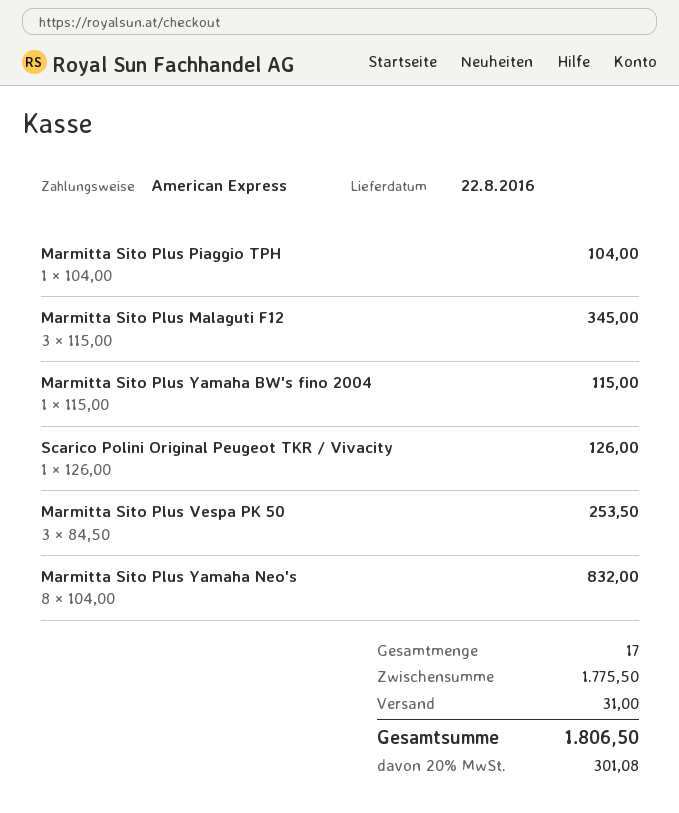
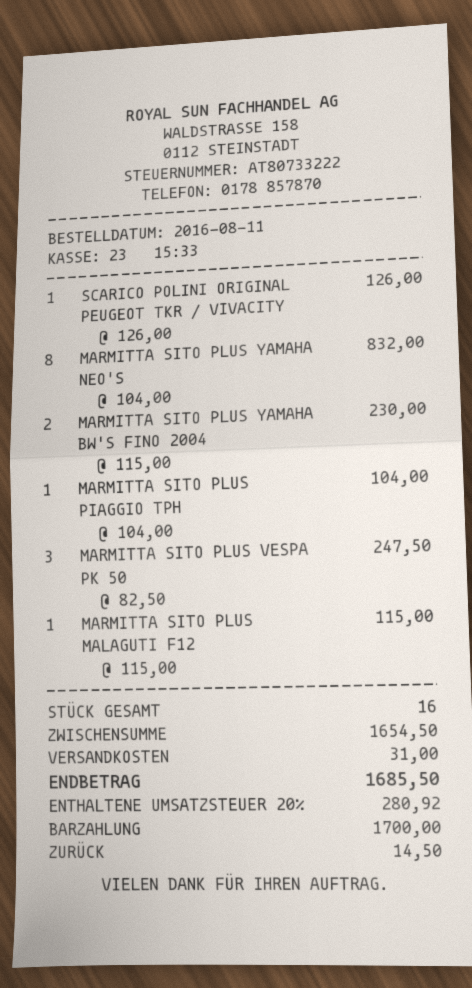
payment method: American Express -> cash
Marmitta Sito Plus Malaguti F12: 3 x 115.00 = 345.00 -> 1 x 115.00 = 115.00
Marmitta Sito Plus Yamaha BW's fino 2004: 1 x 115.00 = 115.00 -> 2 x 115.00 = 230.00
Marmitta Sito Plus Vespa PK 50: 3 x 84.50 = 253.50 -> 3 x 82.50 = 247.50
total quantity: 17 -> 16
subtotal: 1775.50 -> 1654.50
tax: 20% = 301.08 -> 20% = 280.92
total: 1806.50 -> 1685.50

